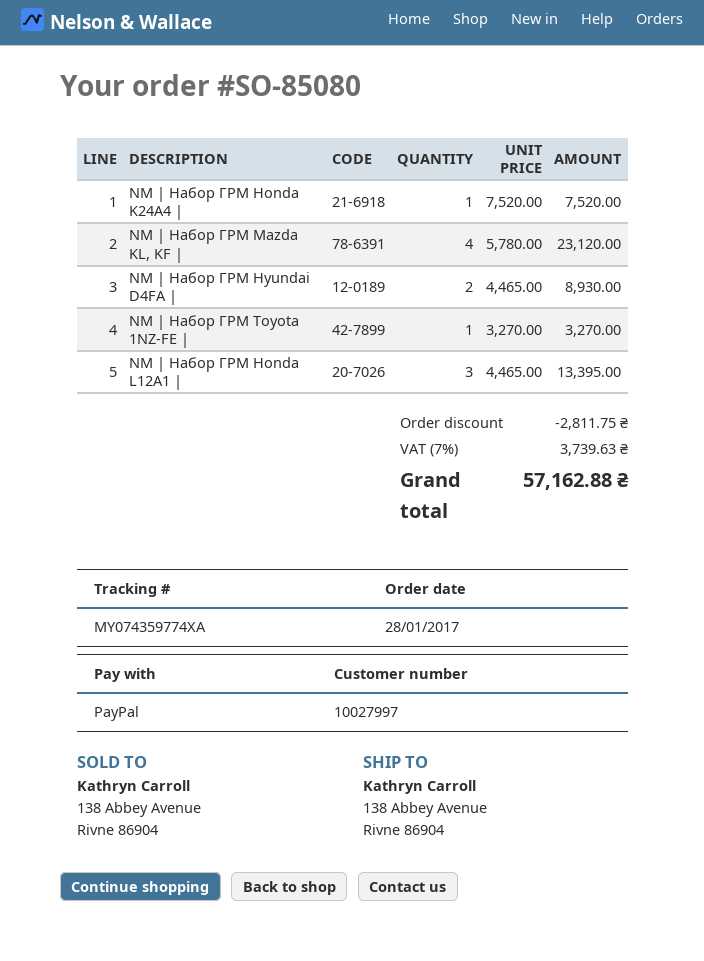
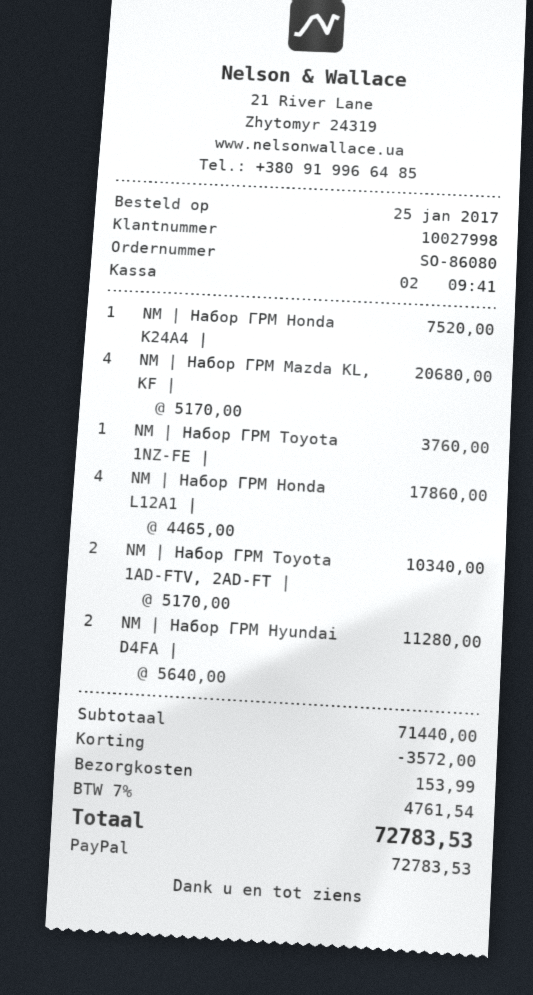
order number: SO-85080 -> SO-86080
order date: 2017-01-28 -> 2017-01-25
customer number: 10027997 -> 10027998
NM | Набор ГРМ Mazda KL, KF |: 4 x 5780.00 = 23120.00 -> 4 x 5170.00 = 20680.00
NM | Набор ГРМ Hyundai D4FA |: 2 x 4465.00 = 8930.00 -> 2 x 5640.00 = 11280.00
NM | Набор ГРМ Toyota 1NZ-FE |: 1 x 3270.00 = 3270.00 -> 1 x 3760.00 = 3760.00
NM | Набор ГРМ Honda L12A1 |: 3 x 4465.00 = 13395.00 -> 4 x 4465.00 = 17860.00
NM | Набор ГРМ Toyota 1AD-FTV, 2AD-FT |: none -> 2 x 5170.00 = 10340.00
discount: 2811.75 -> 3572.00
shipping: none -> 153.99
tax: 7% = 3739.63 -> 7% = 4761.54
total: 57162.88 -> 72783.53

